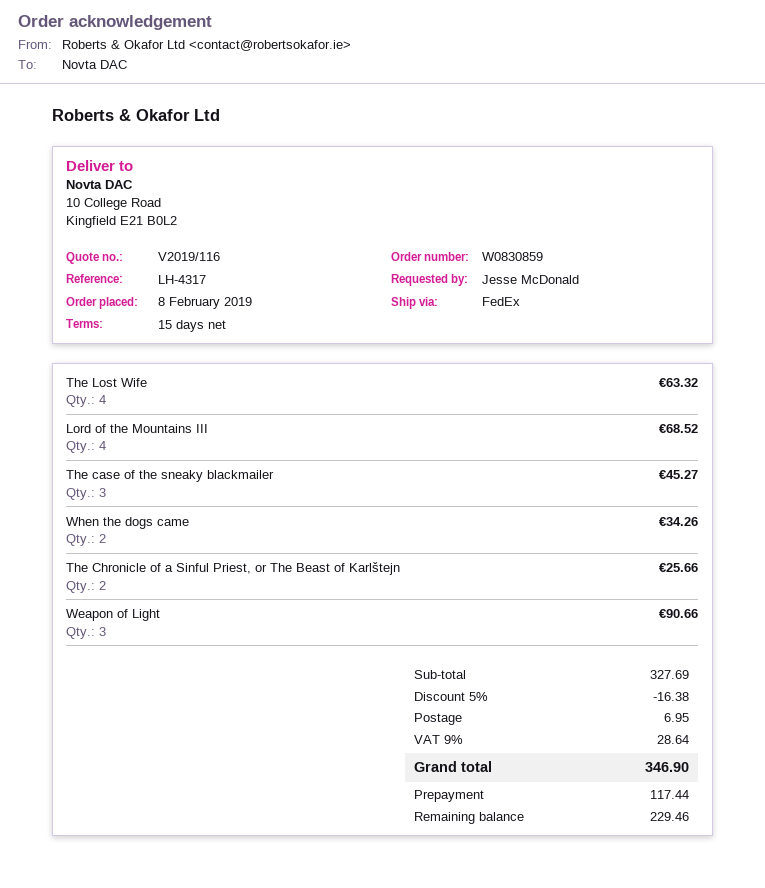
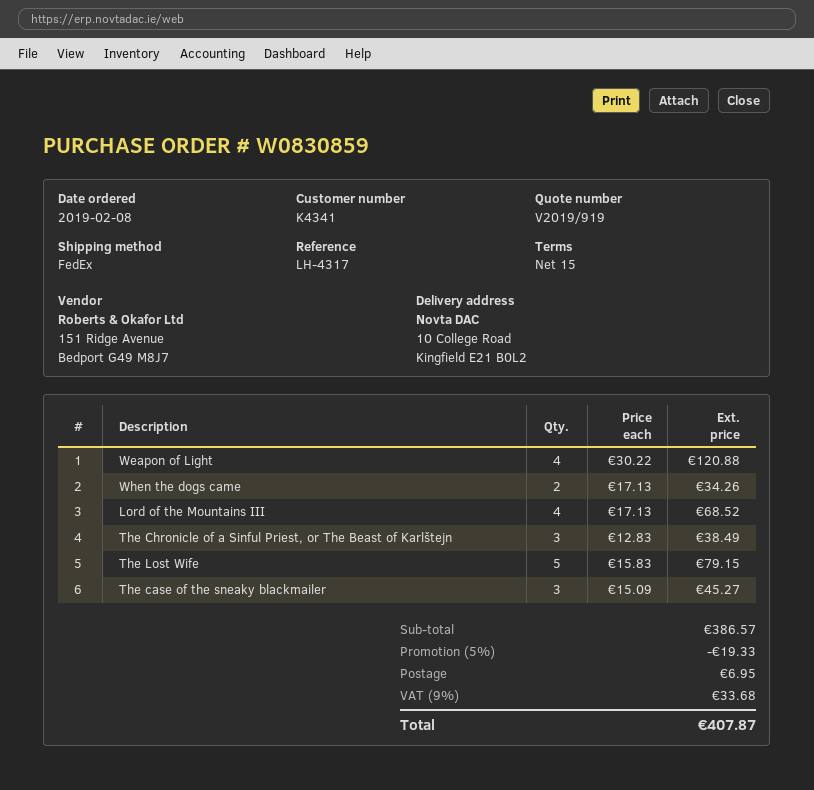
quote number: V2019/116 -> V2019/919
The Lost Wife: 4 for 63.32 -> 5 for 79.15
The Chronicle of a Sinful Priest, or The Beast of Karlštejn: 2 for 25.66 -> 3 for 38.49
Weapon of Light: 3 for 90.66 -> 4 for 120.88
subtotal: 327.69 -> 386.57
discount: 5% = 16.38 -> 5% = 19.33
tax: 9% = 28.64 -> 9% = 33.68
total: 346.90 -> 407.87

